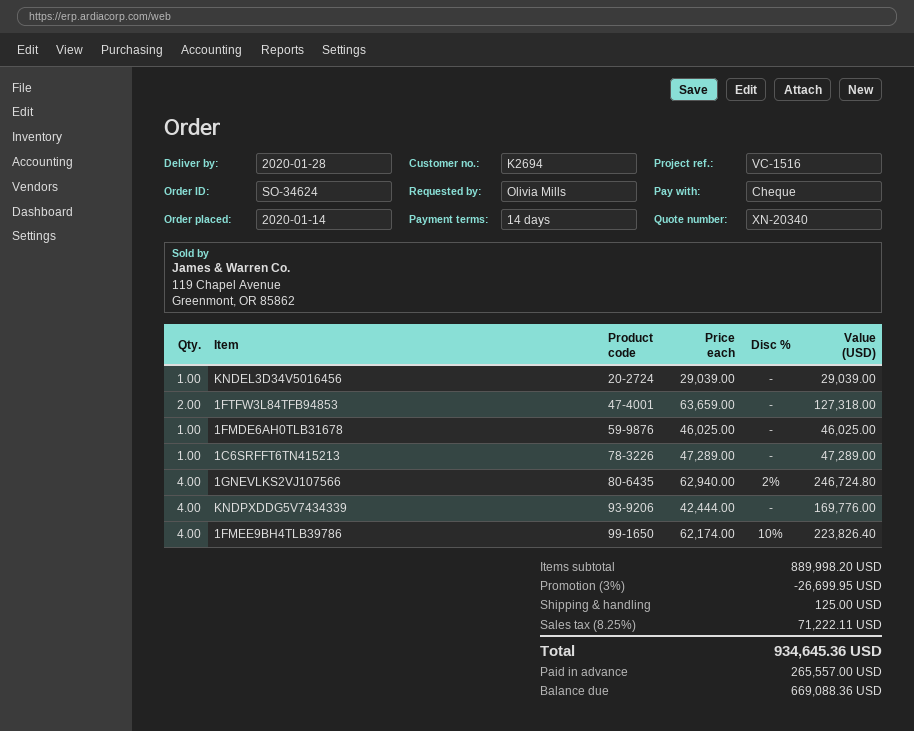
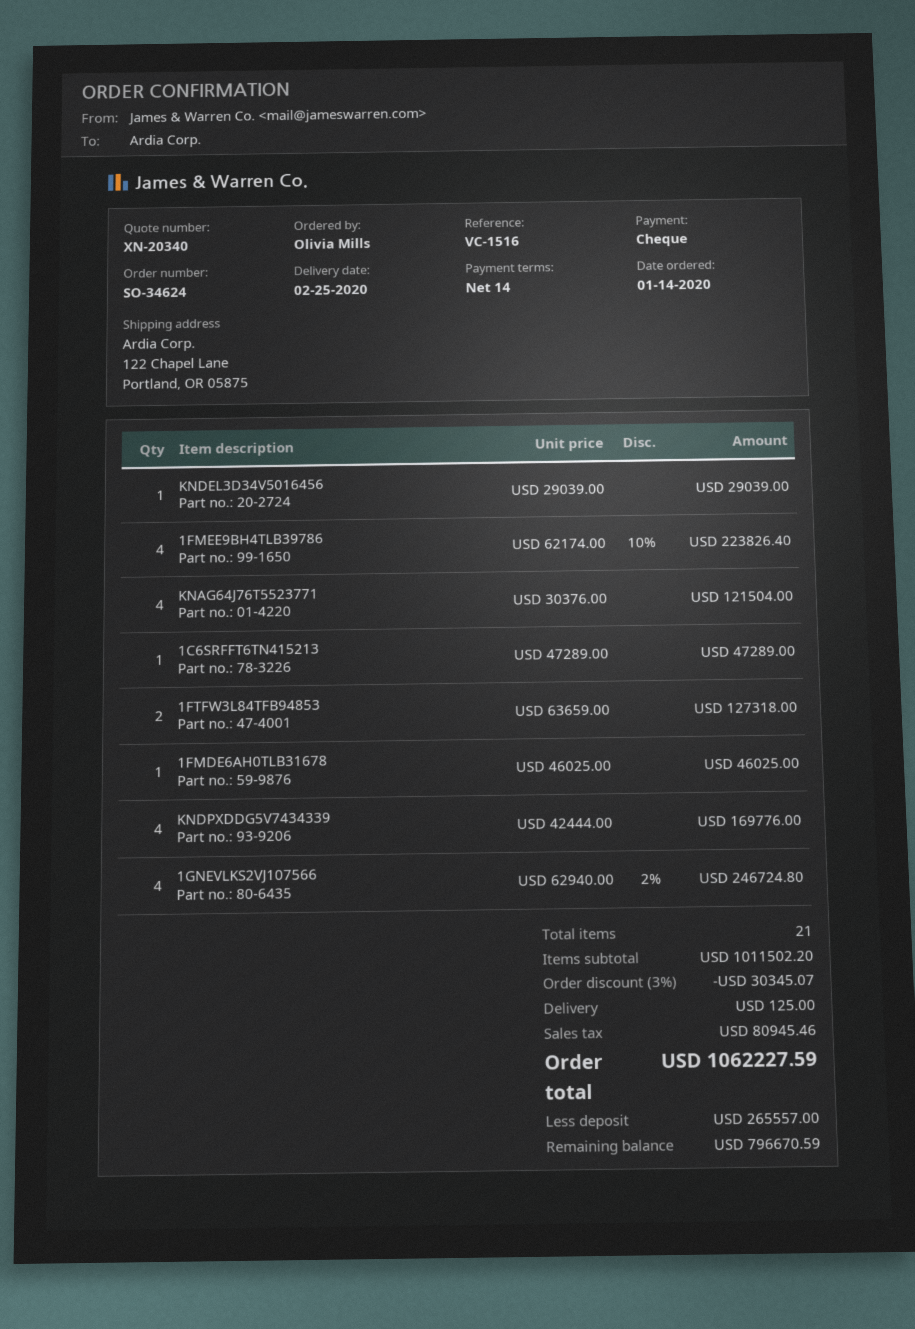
delivery date: 2020-01-28 -> 2020-02-25
KNAG64J76T5523771: none -> 4 x 30376.00 = 121504.00
subtotal: 889998.20 -> 1011502.20
discount: 3% = 26699.95 -> 3% = 30345.07
tax: 71222.11 -> 80945.46
total: 934645.36 -> 1062227.59
balance: 669088.36 -> 796670.59

